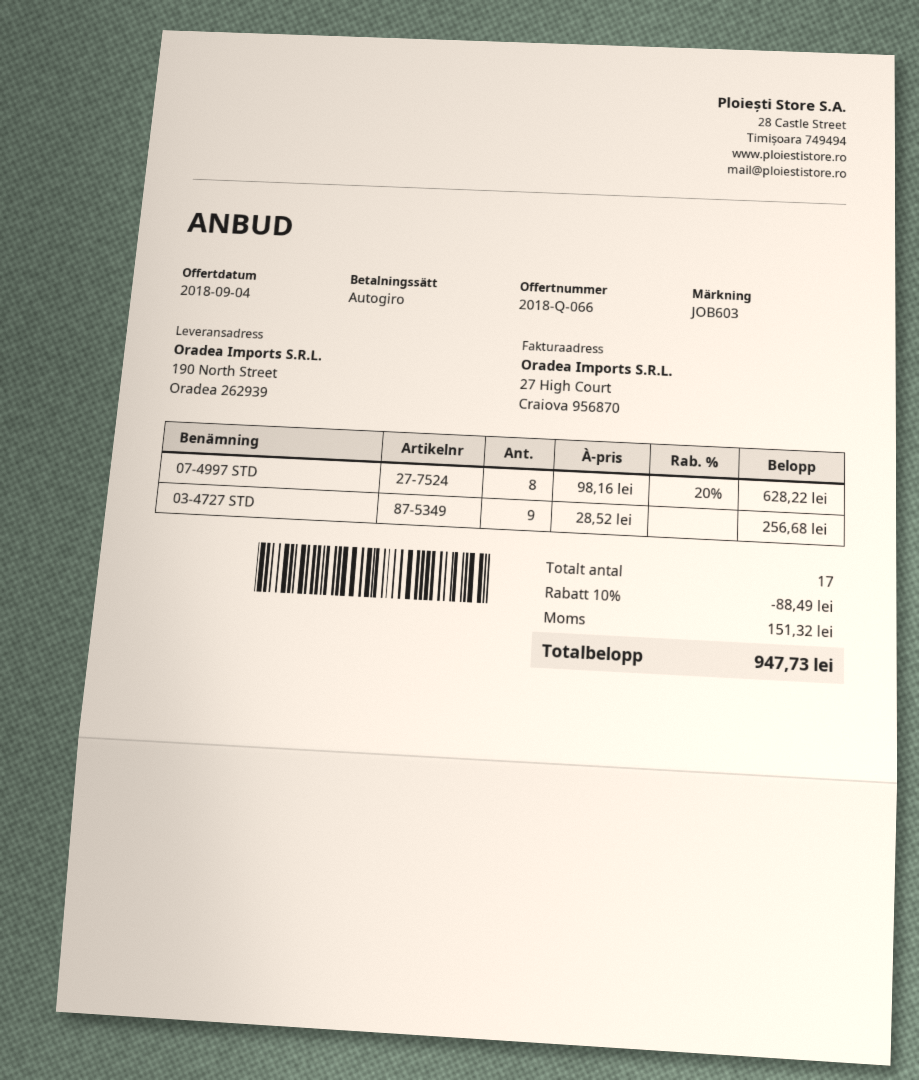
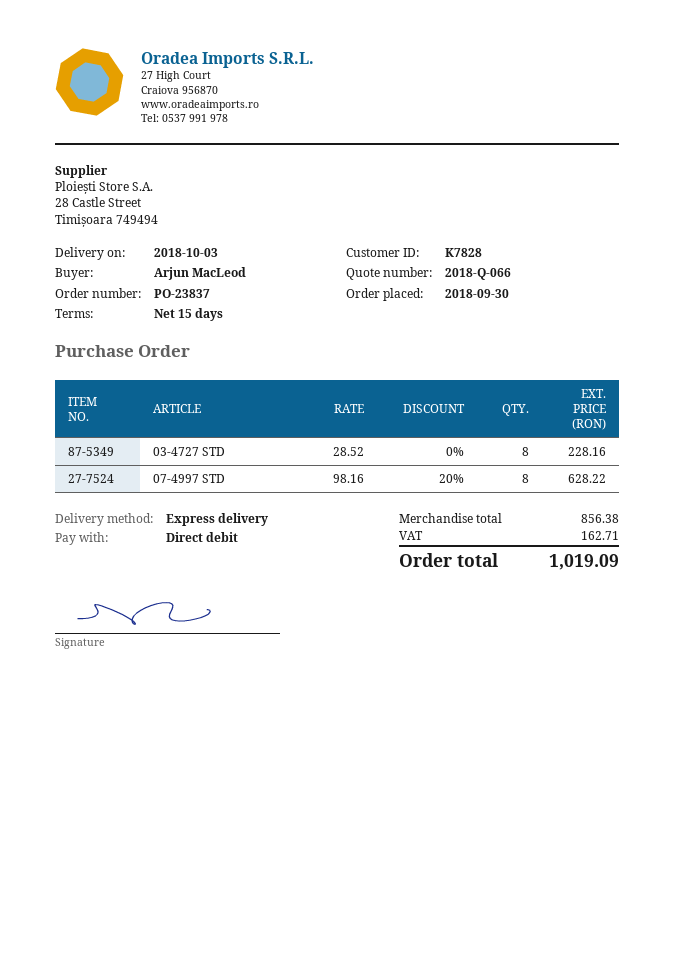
03-4727 STD: 9 x 28.52 = 256.68 -> 8 x 28.52 = 228.16
discount: 10% = 88.49 -> none
tax: 151.32 -> 162.71
total: 947.73 -> 1019.09

